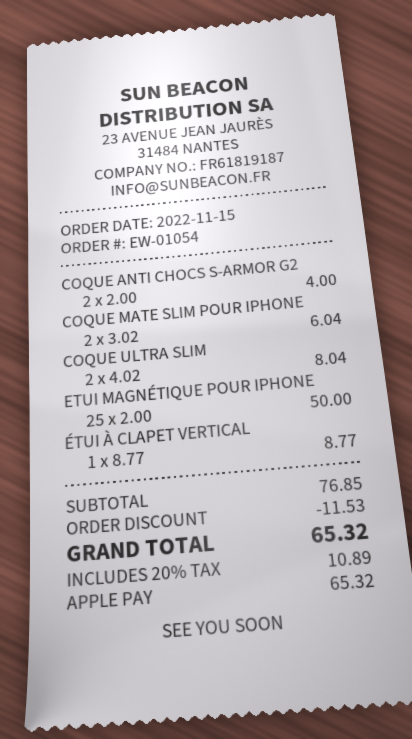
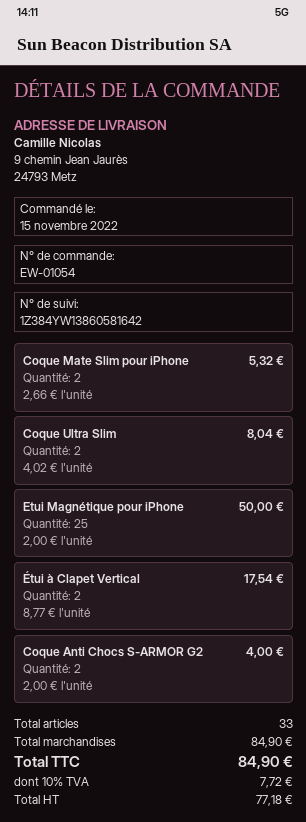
COQUE MATE SLIM POUR IPHONE: 2 x 3.02 = 6.04 -> 2 x 2.66 = 5.32
ÉTUI À CLAPET VERTICAL: 1 x 8.77 = 8.77 -> 2 x 8.77 = 17.54
subtotal: 76.85 -> 84.90
discount: 11.53 -> none
tax: 20% = 10.89 -> 10% = 7.72
total: 65.32 -> 84.90

